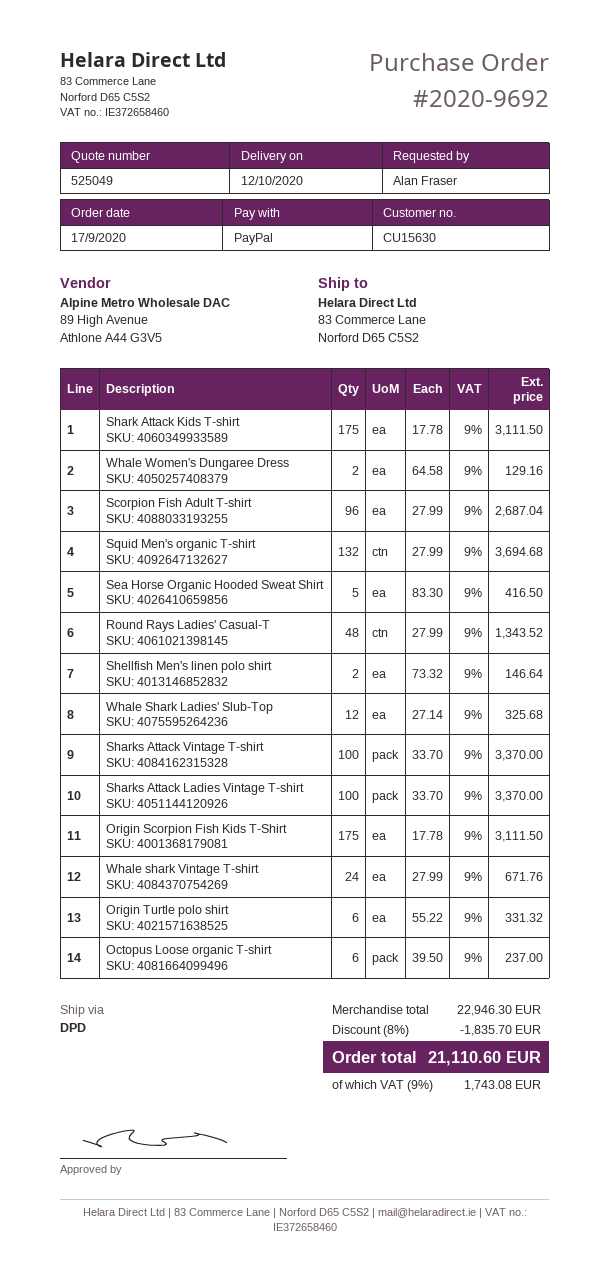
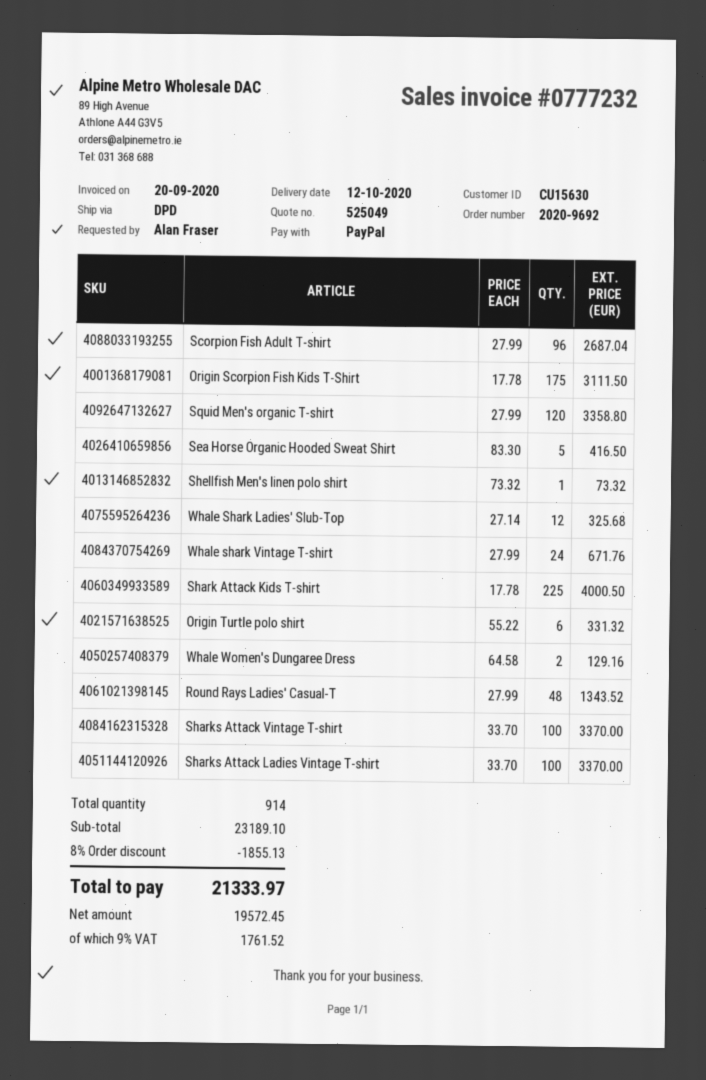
Shark Attack Kids T-shirt: 175 x 17.78 = 3111.50 -> 225 x 17.78 = 4000.50
Squid Men's organic T-shirt: 132 x 27.99 = 3694.68 -> 120 x 27.99 = 3358.80
Shellfish Men's linen polo shirt: 2 x 73.32 = 146.64 -> 1 x 73.32 = 73.32
Octopus Loose organic T-shirt: 6 x 39.50 = 237.00 -> none
subtotal: 22946.30 -> 23189.10
discount: 8% = 1835.70 -> 8% = 1855.13
tax: 9% = 1743.08 -> 9% = 1761.52
total: 21110.60 -> 21333.97

